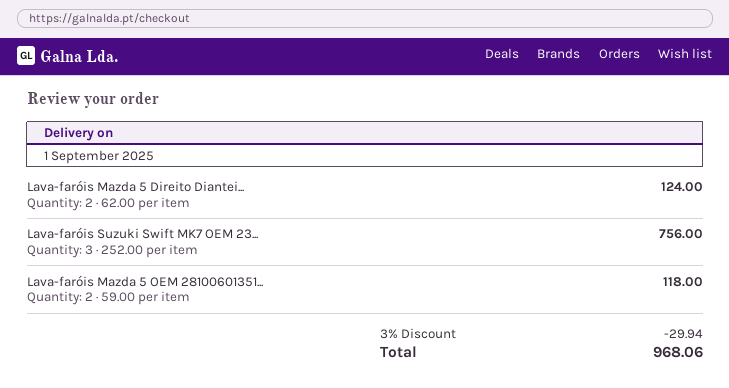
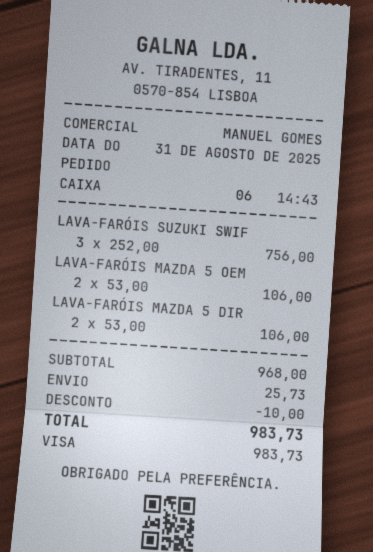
Lava-faróis Mazda 5 Direito Diantei...: 2 x 62.00 = 124.00 -> 2 x 53.00 = 106.00
Lava-faróis Mazda 5 OEM 28100601351...: 2 x 59.00 = 118.00 -> 2 x 53.00 = 106.00
discount: 29.94 -> 10.00
shipping: none -> 25.73
total: 968.06 -> 983.73

